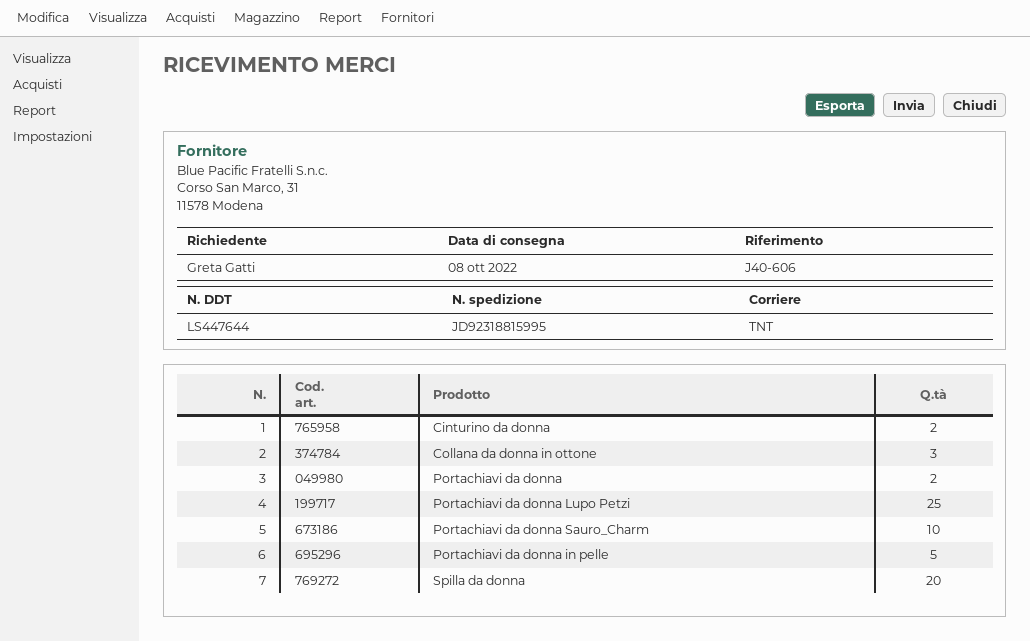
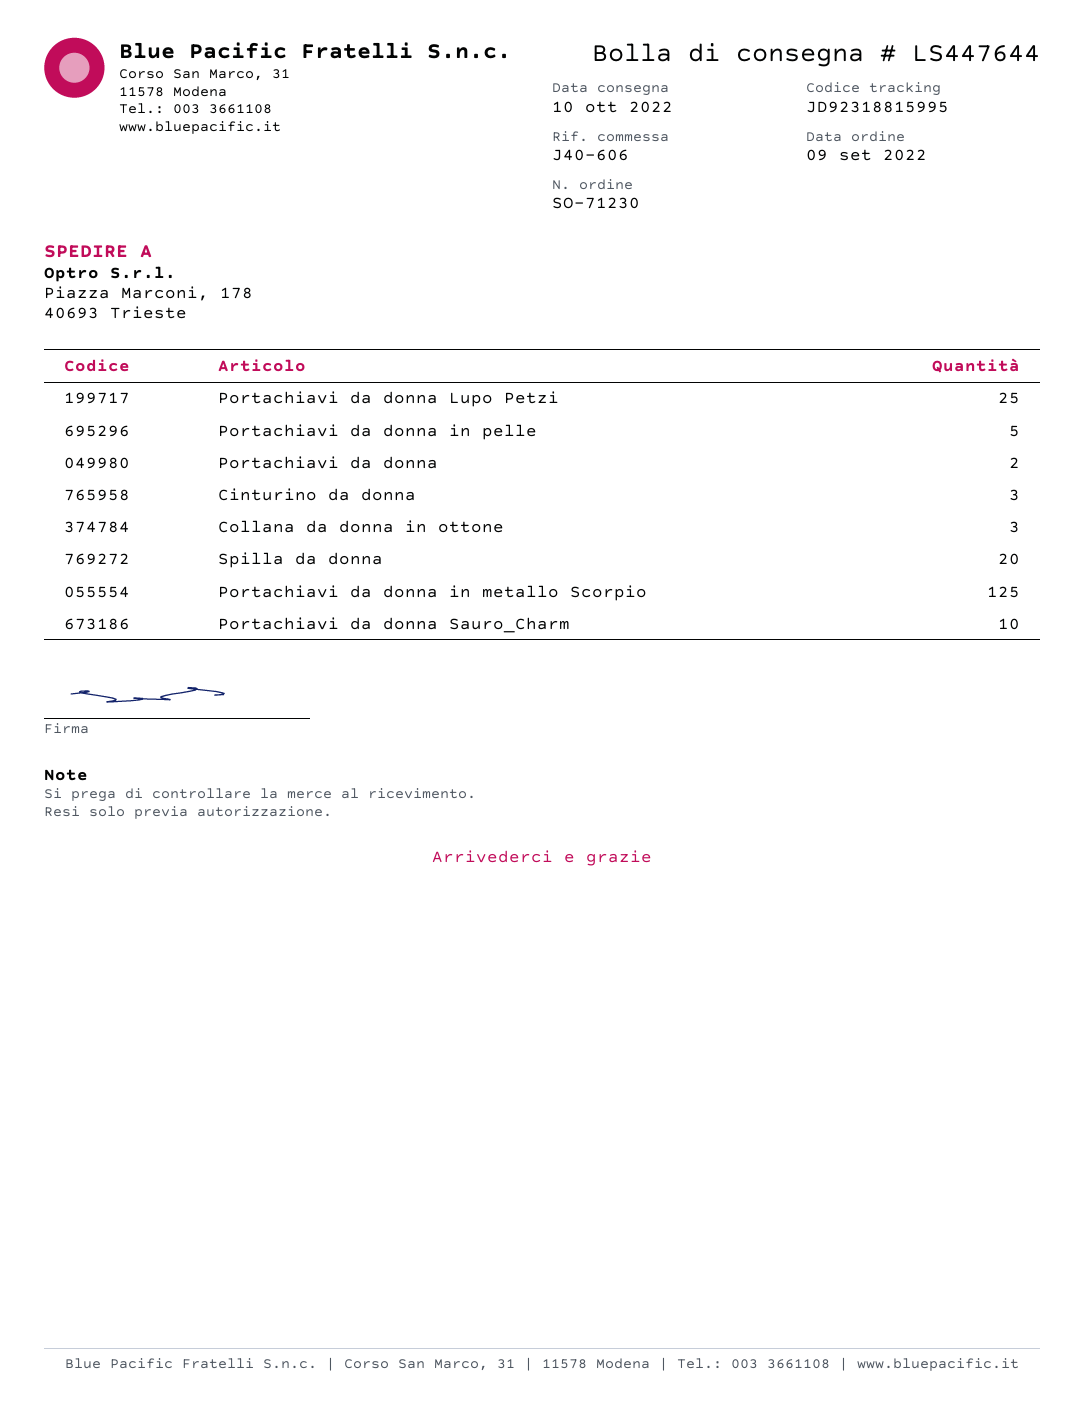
delivery date: 2022-10-08 -> 2022-10-10
Cinturino da donna: 2 -> 3
Portachiavi da donna in metallo Scorpio: none -> 125

